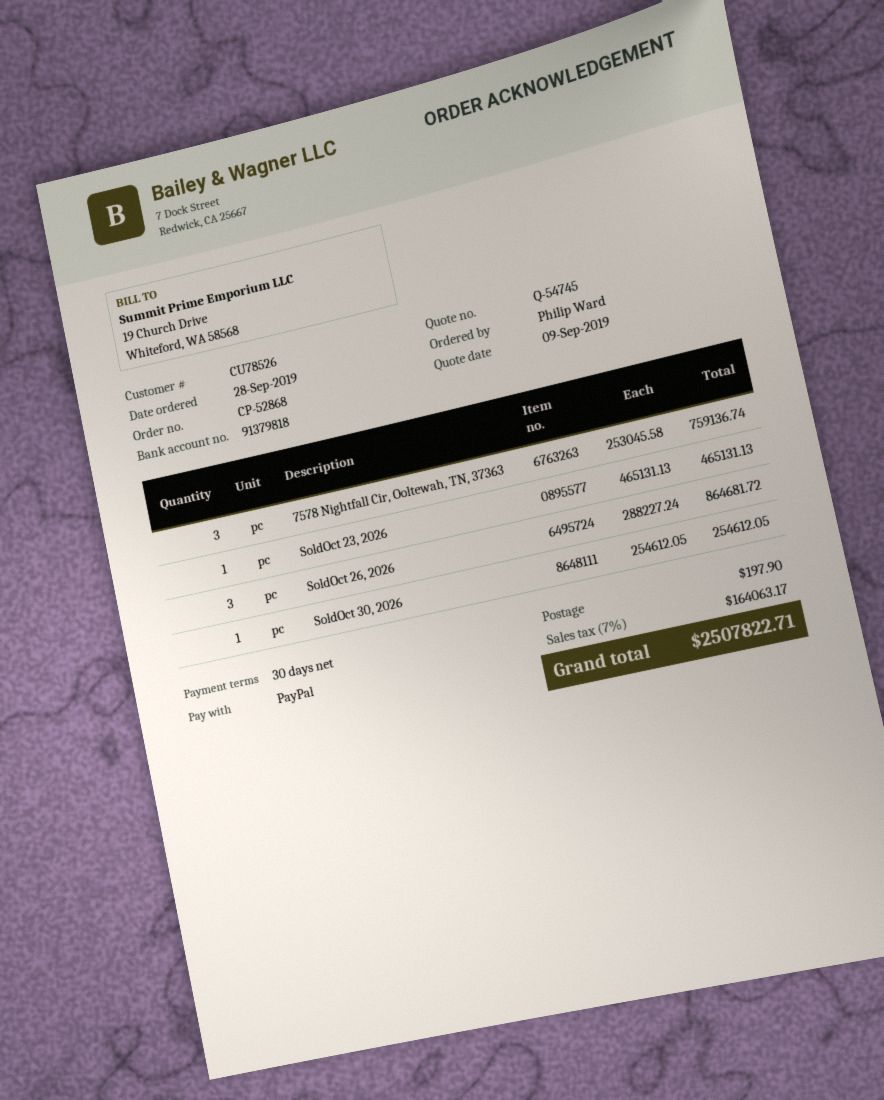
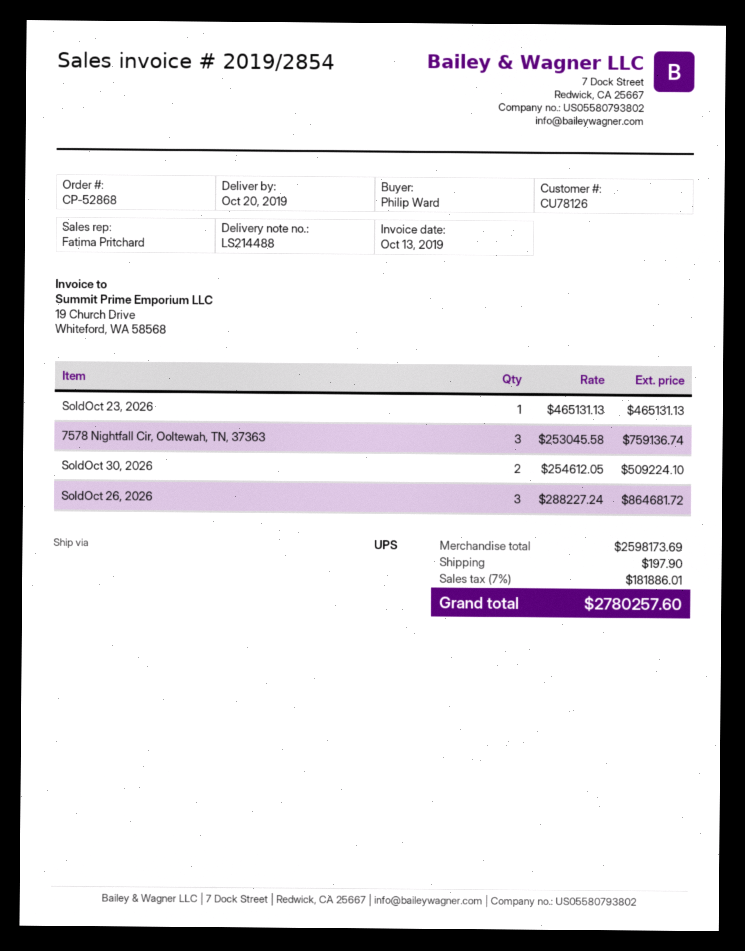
customer number: CU78526 -> CU78126
SoldOct 30, 2026: 1 x 254612.05 = 254612.05 -> 2 x 254612.05 = 509224.10
tax: 7% = 164063.17 -> 7% = 181886.01
total: 2507822.71 -> 2780257.60

